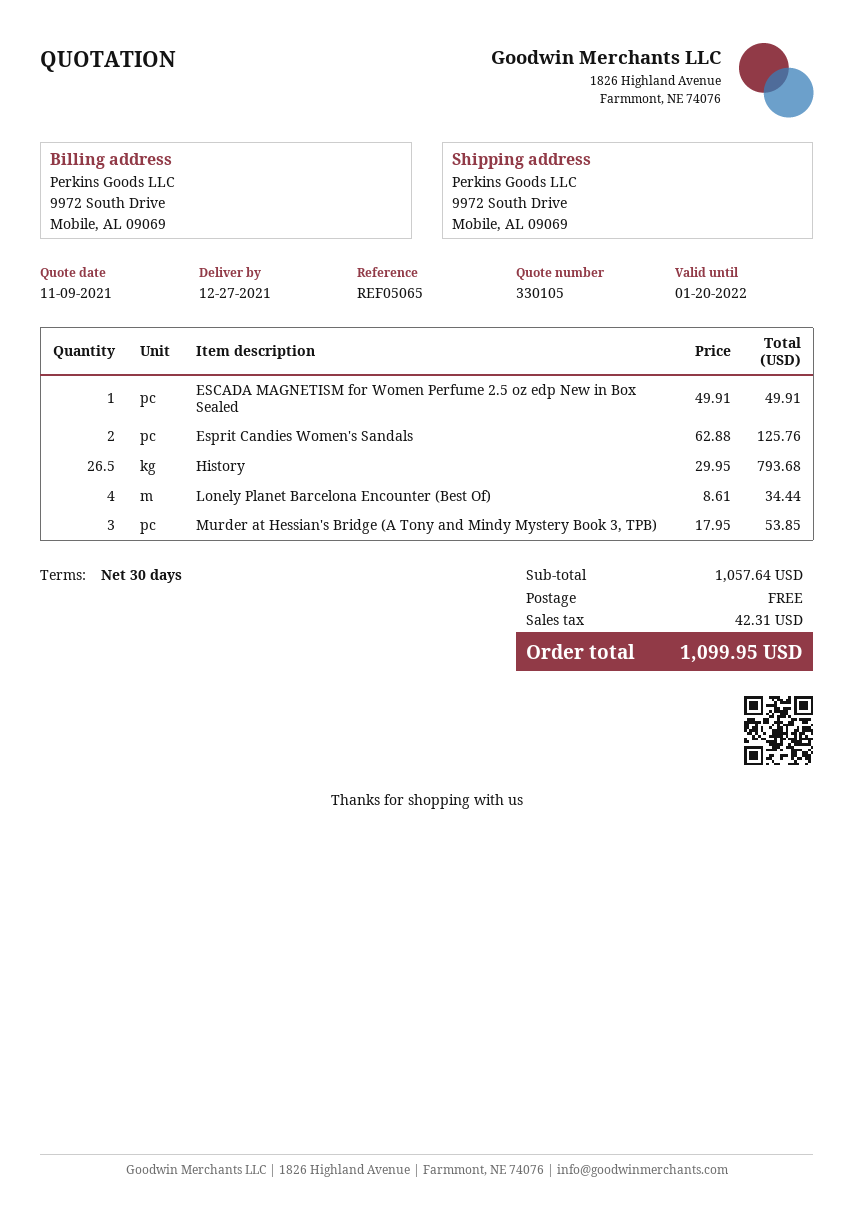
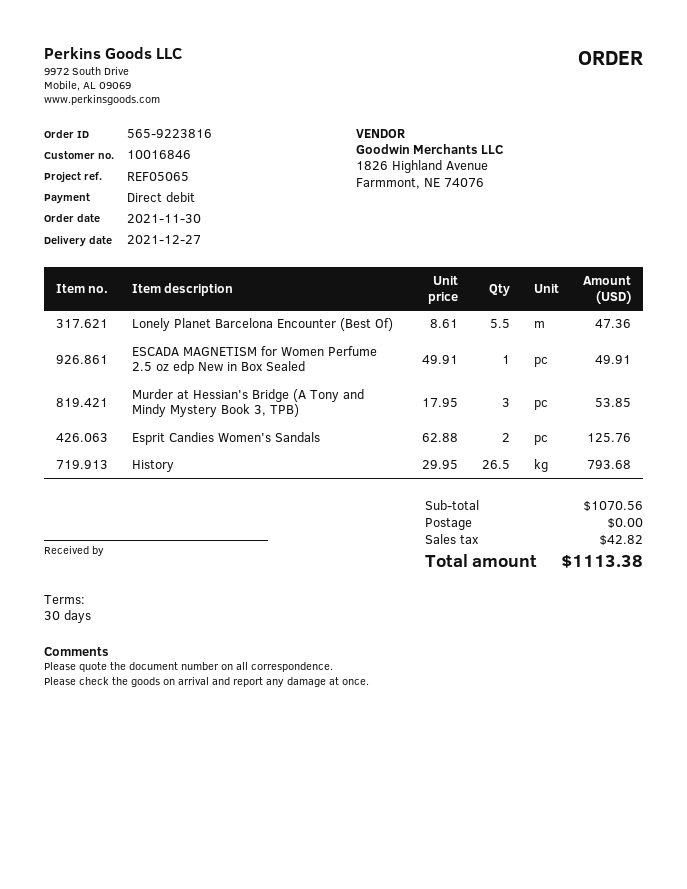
Lonely Planet Barcelona Encounter (Best Of): 4 x 8.61 = 34.44 -> 5.5 x 8.61 = 47.36
subtotal: 1057.64 -> 1070.56
tax: 42.31 -> 42.82
total: 1099.95 -> 1113.38

